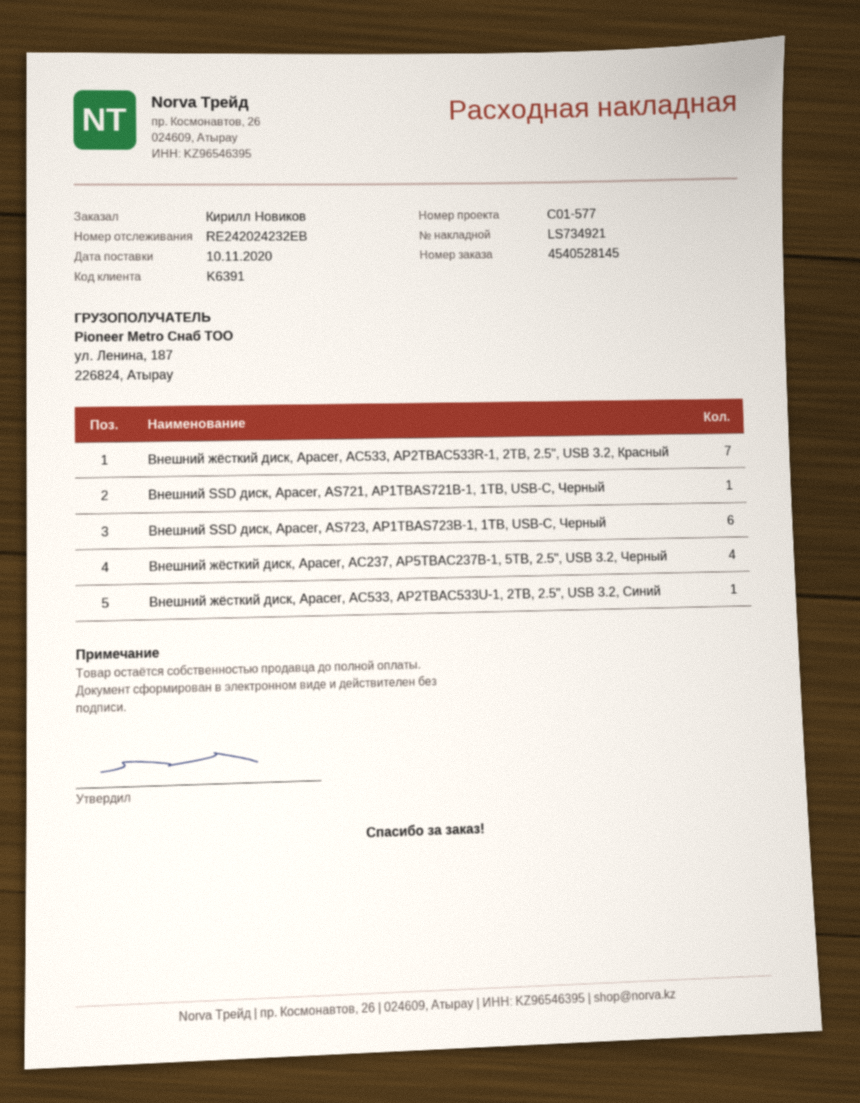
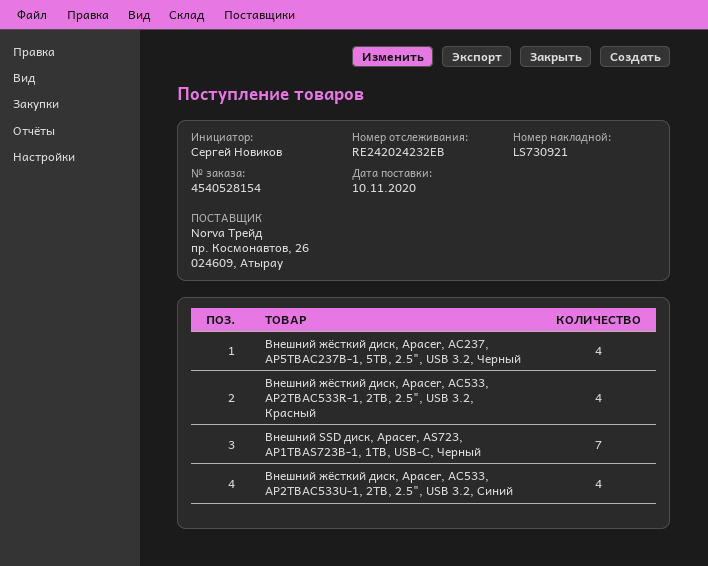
order number: 4540528145 -> 4540528154
delivery note number: LS734921 -> LS730921
ordered by: Кирилл Новиков -> Сергей Новиков
Внешний жёсткий диск, Apacer, AC533, AP2TBAC533R-1, 2TB, 2.5", USB 3.2, Красный: 7 -> 4
Внешний SSD диск, Apacer, AS721, AP1TBAS721B-1, 1TB, USB-C, Черный: 1 -> none
Внешний SSD диск, Apacer, AS723, AP1TBAS723B-1, 1TB, USB-C, Черный: 6 -> 7
Внешний жёсткий диск, Apacer, AC533, AP2TBAC533U-1, 2TB, 2.5", USB 3.2, Синий: 1 -> 4

